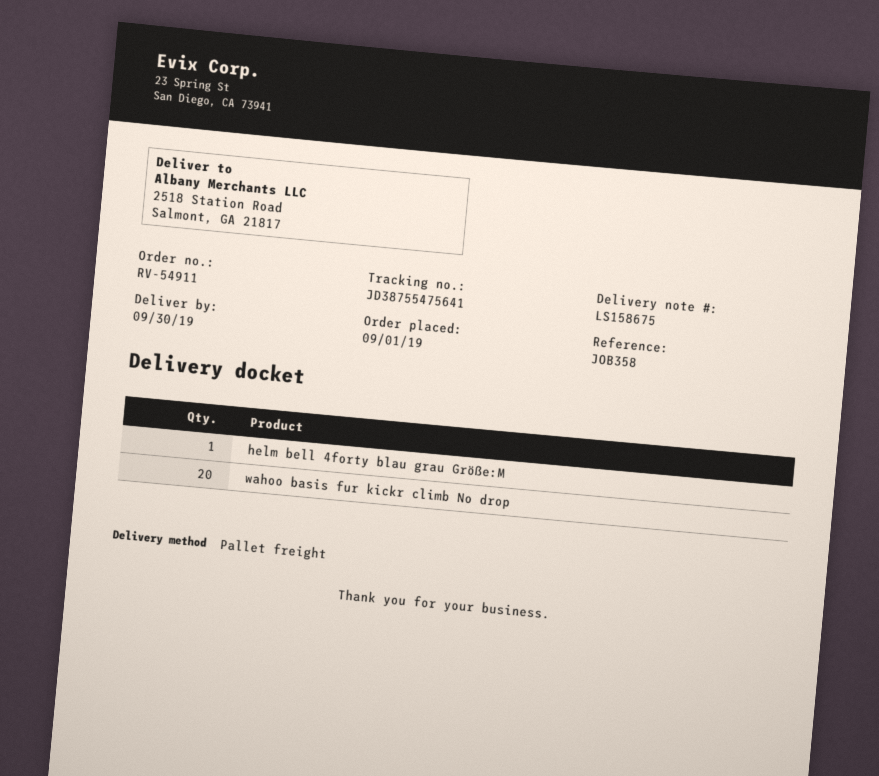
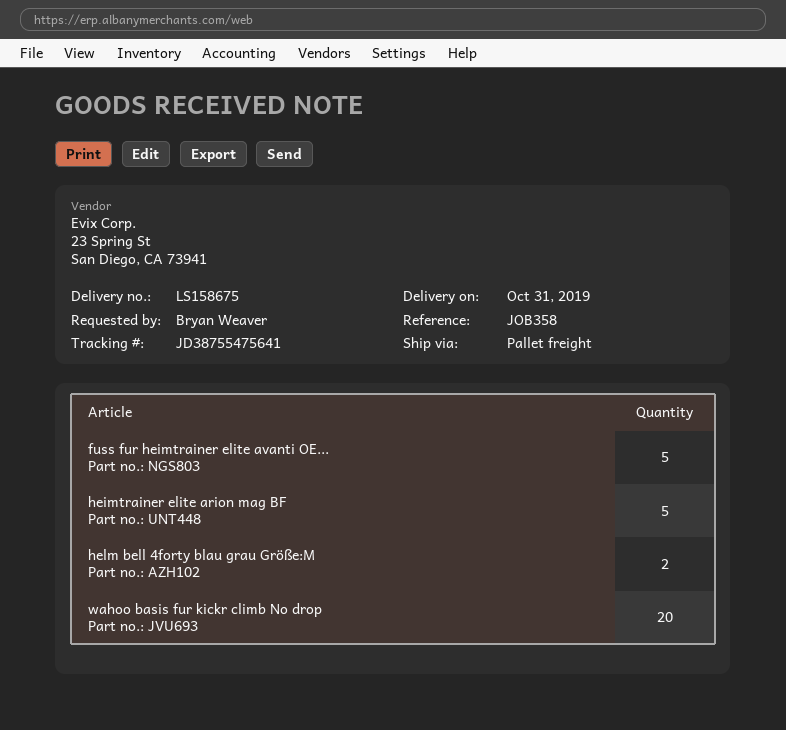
delivery date: 2019-09-30 -> 2019-10-31
helm bell 4forty blau grau Größe:M: 1 -> 2
fuss fur heimtrainer elite avanti OE...: none -> 5
heimtrainer elite arion mag BF: none -> 5

